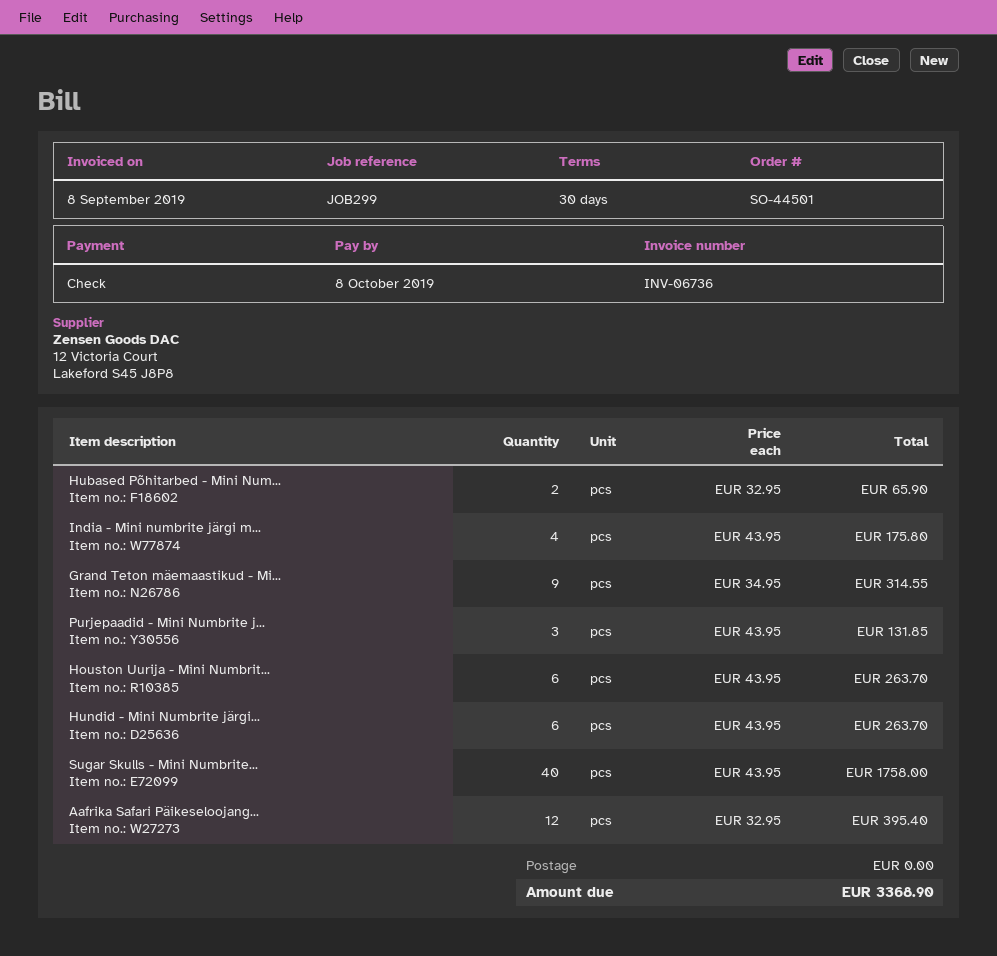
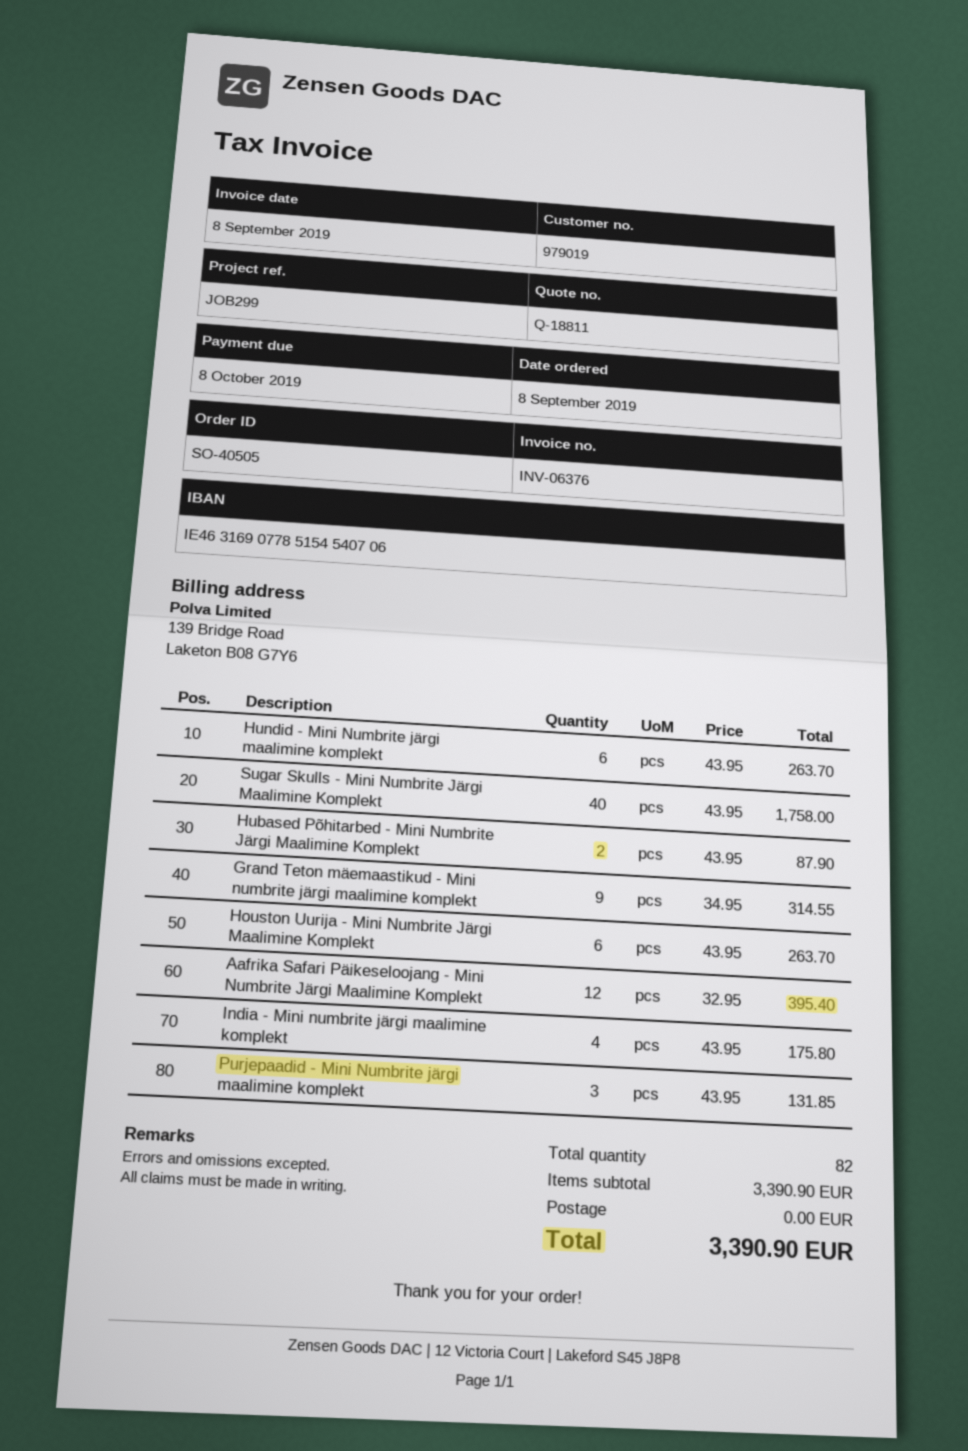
order number: SO-44501 -> SO-40505
invoice number: INV-06736 -> INV-06376
Hubased Põhitarbed - Mini Num...: 2 x 32.95 = 65.90 -> 2 x 43.95 = 87.90
total: 3368.90 -> 3390.90

